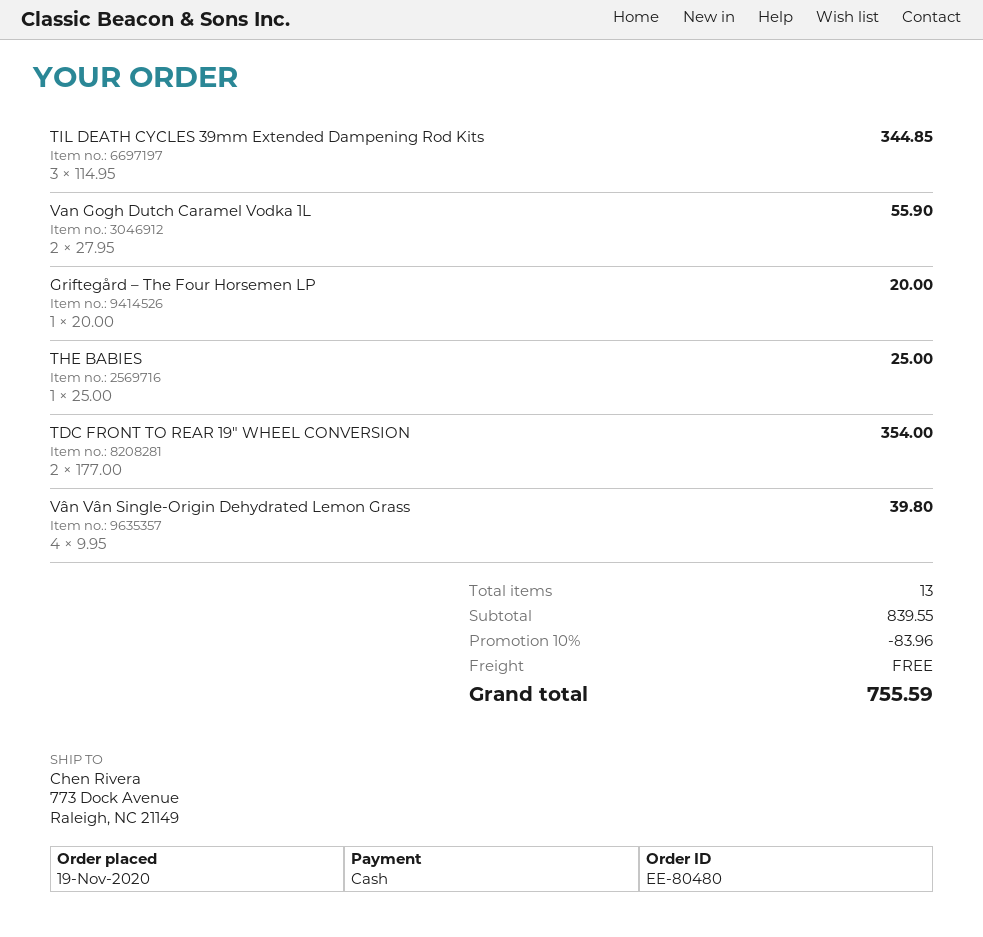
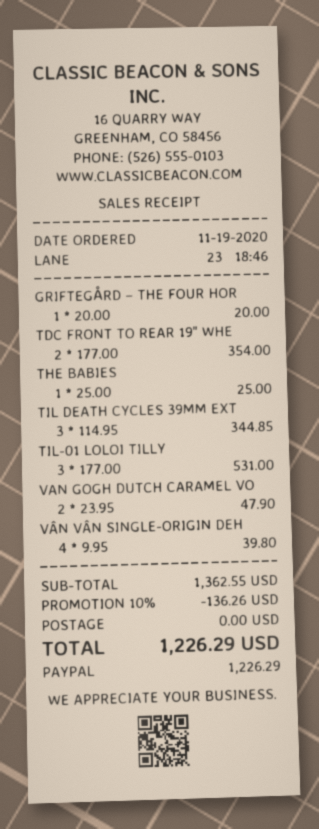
payment method: cash -> PayPal
Van Gogh Dutch Caramel Vodka 1L: 2 x 27.95 = 55.90 -> 2 x 23.95 = 47.90
TIL-01 LOLOI TILLY: none -> 3 x 177.00 = 531.00
subtotal: 839.55 -> 1362.55
discount: 10% = 83.96 -> 10% = 136.26
total: 755.59 -> 1226.29

